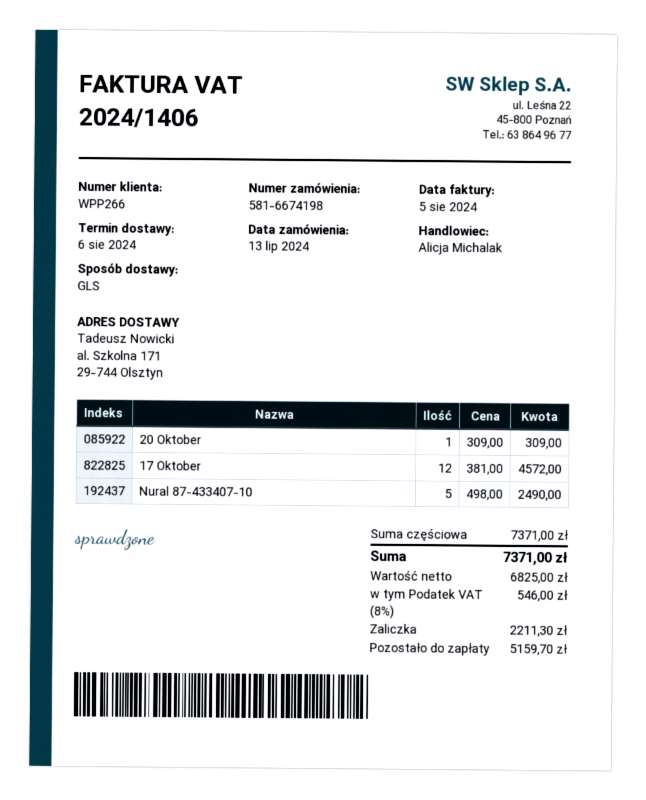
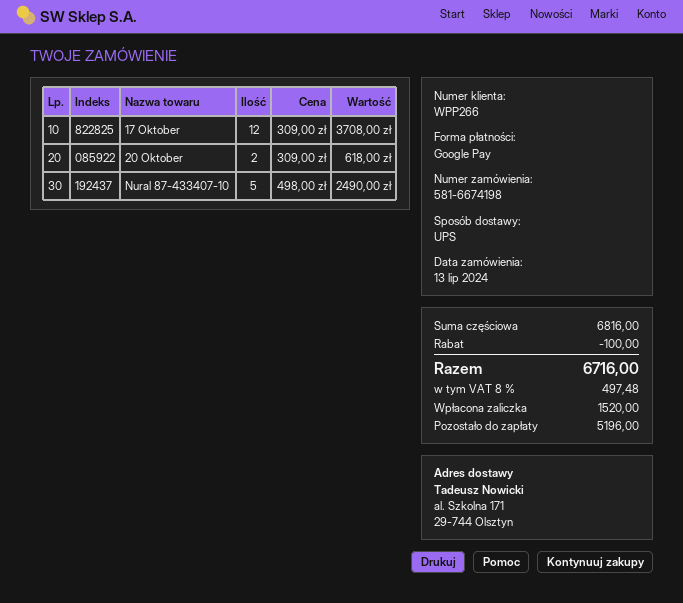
shipping method: GLS -> UPS
20 Oktober: 1 x 309.00 = 309.00 -> 2 x 309.00 = 618.00
17 Oktober: 12 x 381.00 = 4572.00 -> 12 x 309.00 = 3708.00
subtotal: 7371.00 -> 6816.00
discount: none -> 100.00
tax: 8% = 546.00 -> 8% = 497.48
total: 7371.00 -> 6716.00
deposit: 2211.30 -> 1520.00
balance: 5159.70 -> 5196.00

